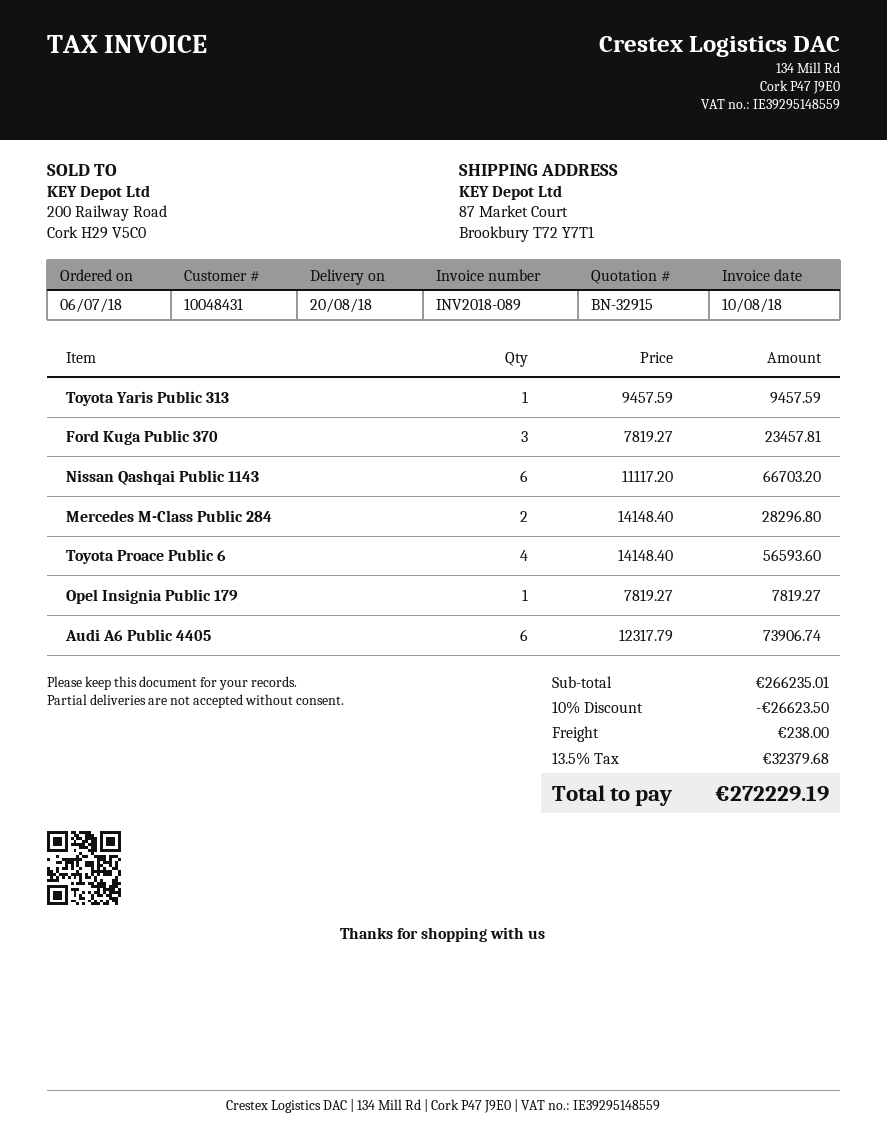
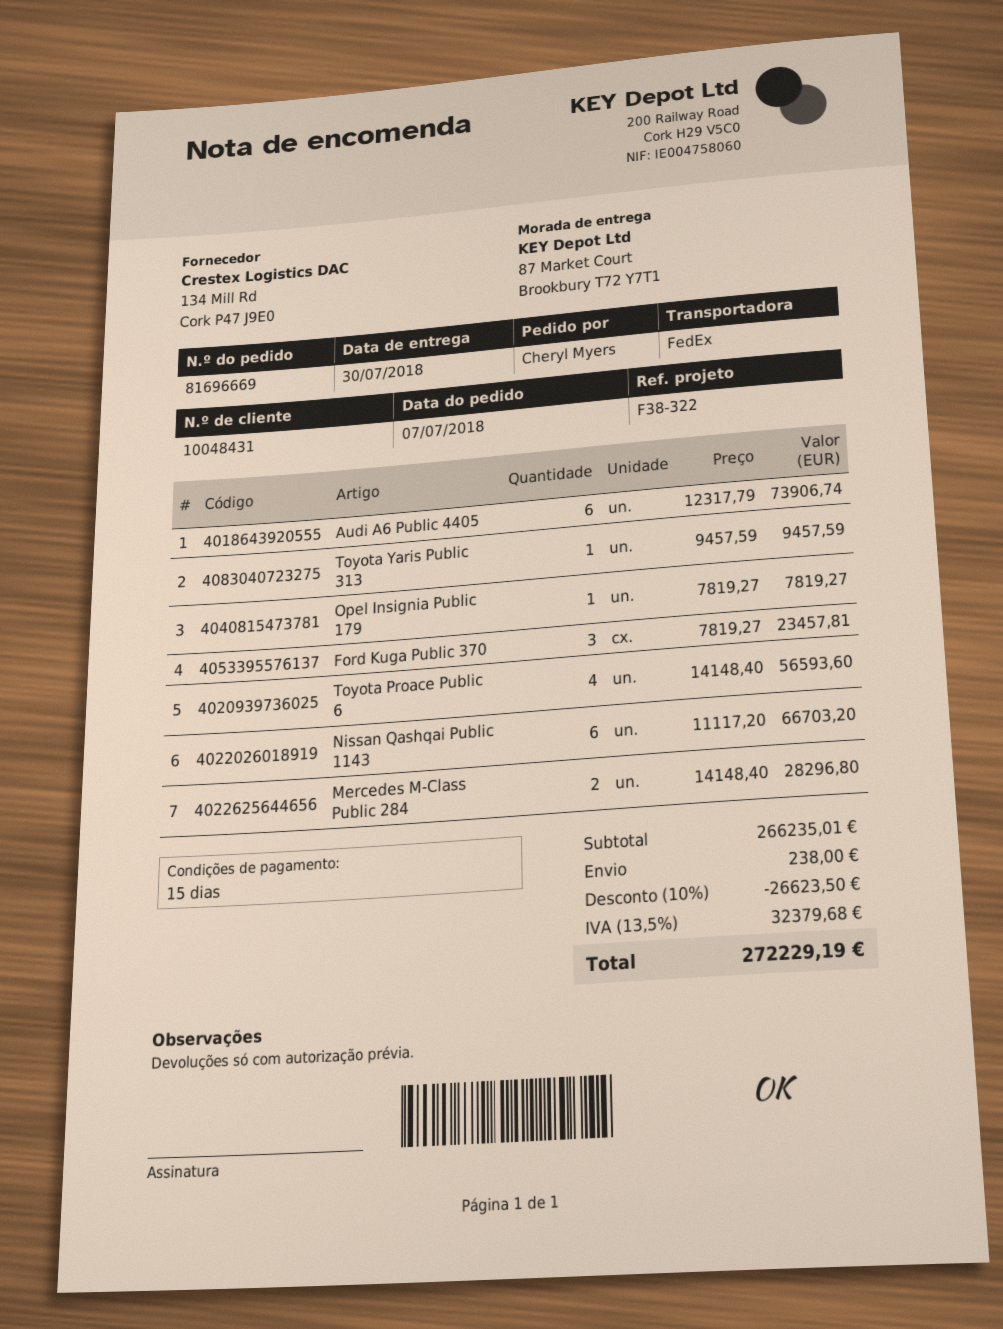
order date: 2018-07-06 -> 2018-07-07
delivery date: 2018-08-20 -> 2018-07-30

